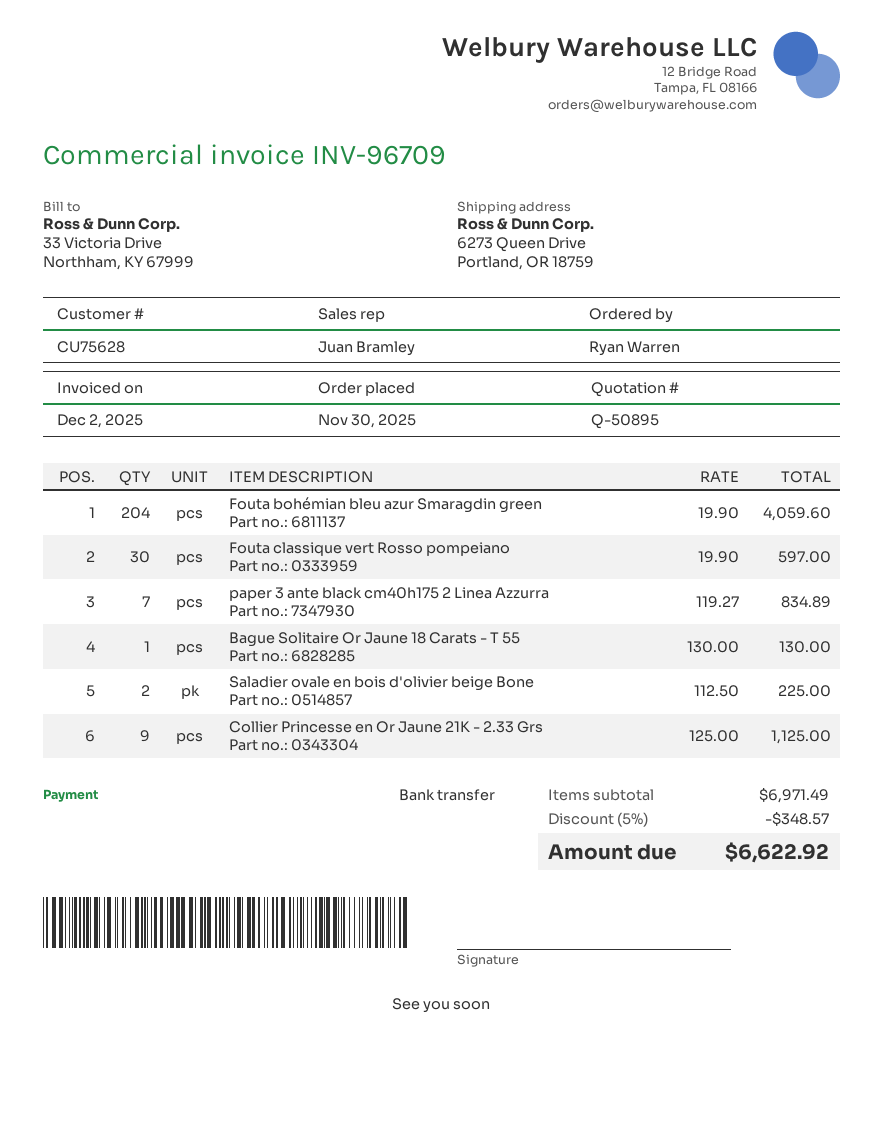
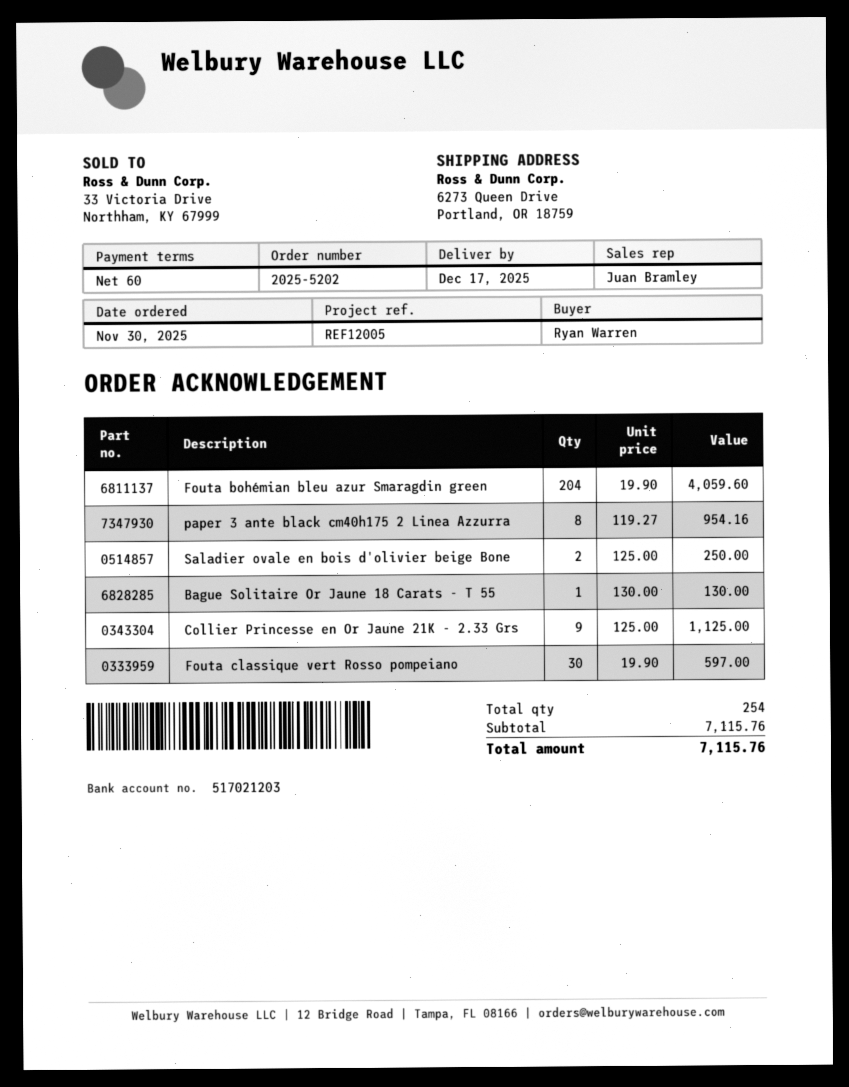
paper 3 ante black cm40h175 2 Linea Azzurra: 7 x 119.27 = 834.89 -> 8 x 119.27 = 954.16
Saladier ovale en bois d'olivier beige Bone: 2 x 112.50 = 225.00 -> 2 x 125.00 = 250.00
subtotal: 6971.49 -> 7115.76
discount: 5% = 348.57 -> none
total: 6622.92 -> 7115.76

